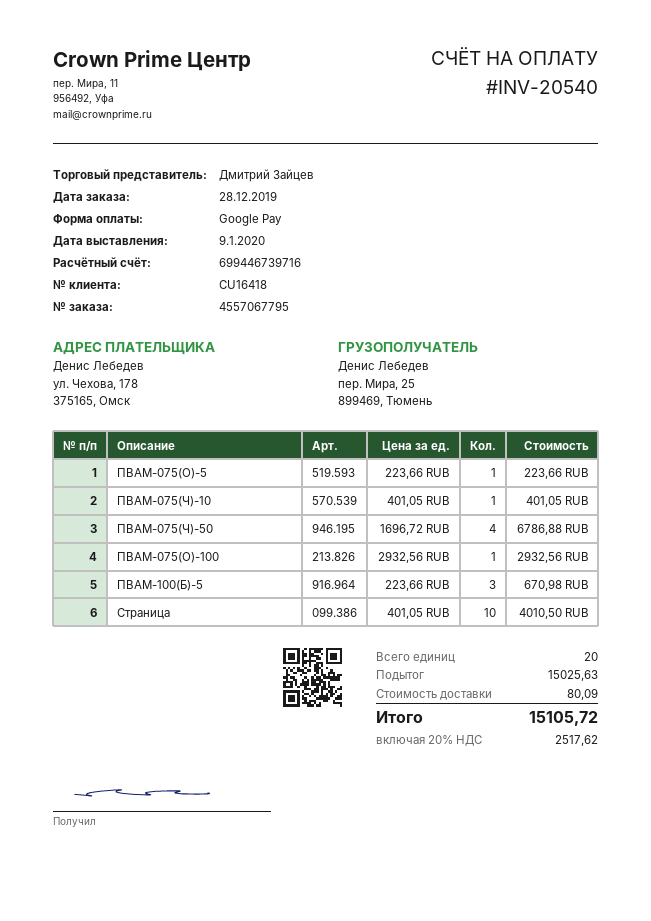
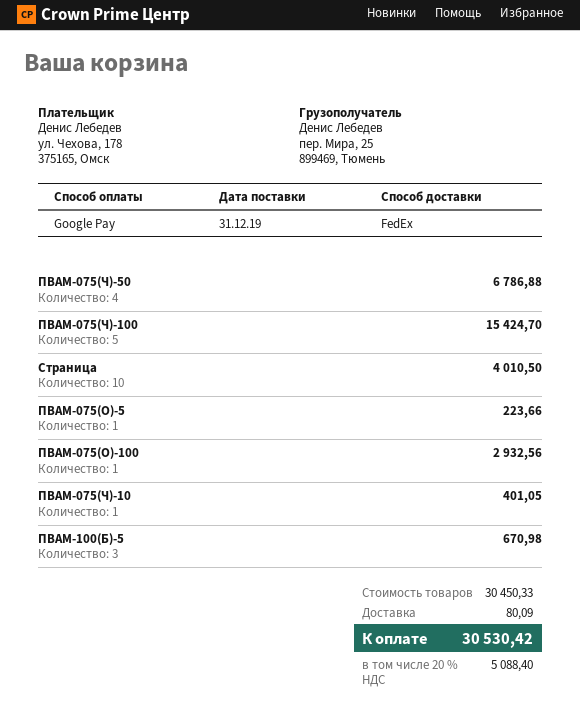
ПВАМ-075(Ч)-100: none -> 5 for 15424.70
subtotal: 15025.63 -> 30450.33
tax: 20% = 2517.62 -> 20% = 5088.40
total: 15105.72 -> 30530.42

